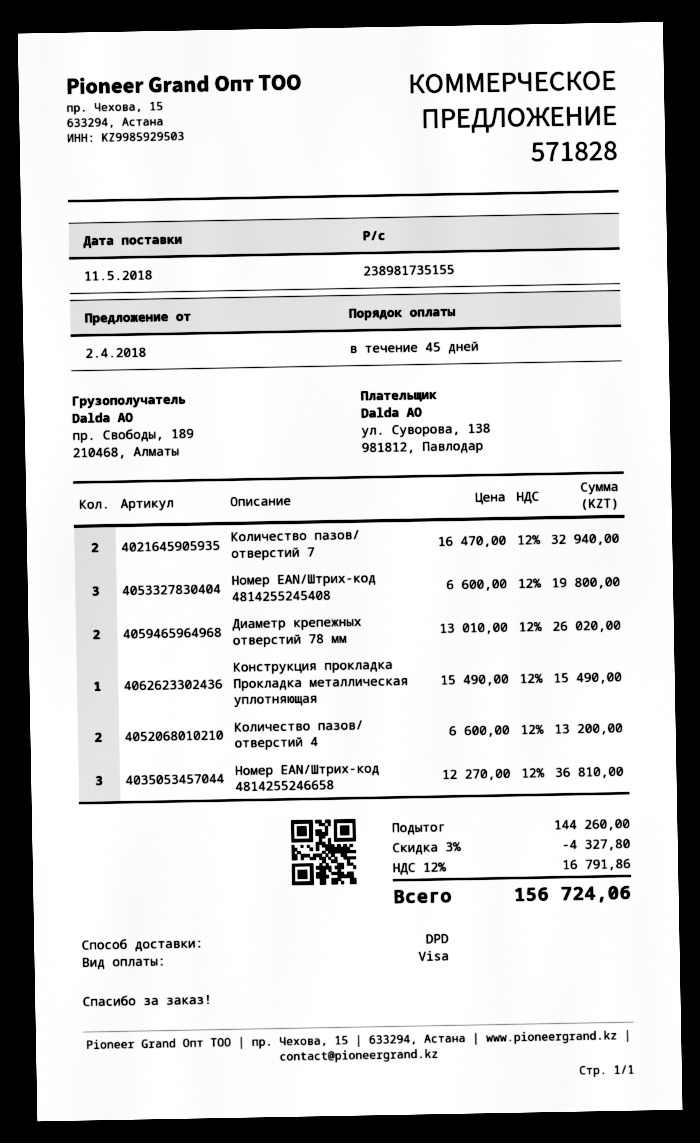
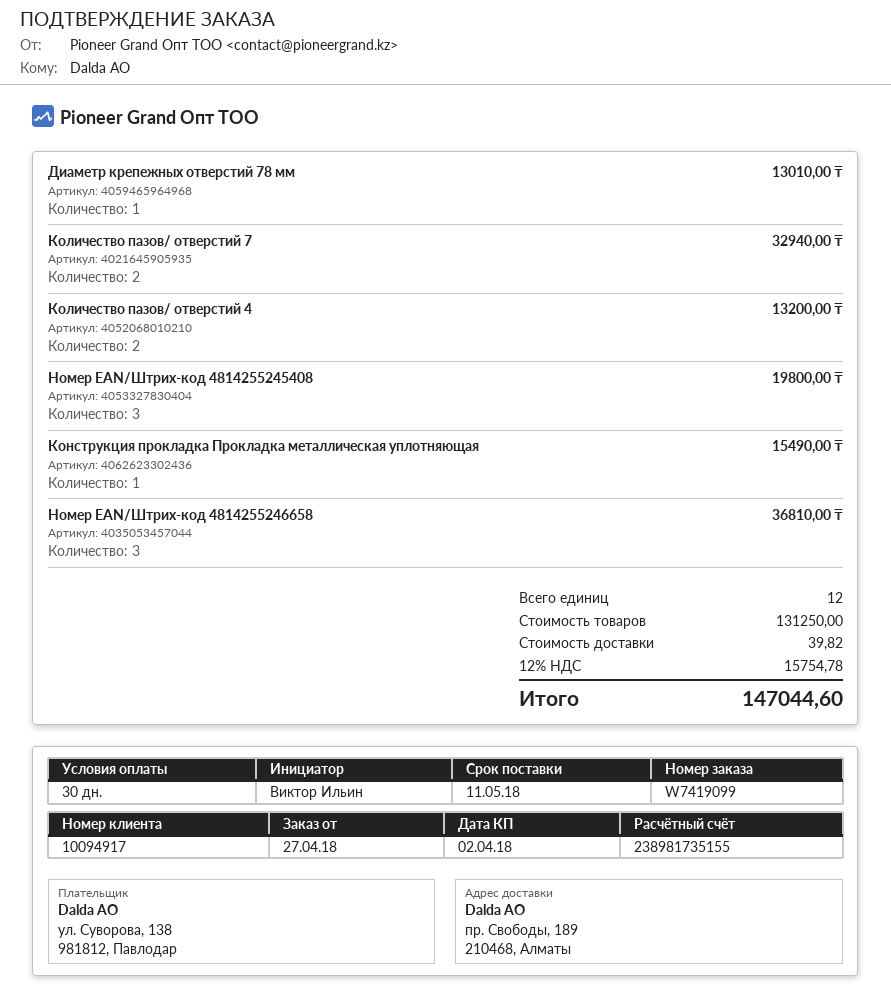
payment terms: 45 days -> 30 days
Диаметр крепежных отверстий 78 мм: 2 for 26020.00 -> 1 for 13010.00
subtotal: 144260.00 -> 131250.00
discount: 3% = 4327.80 -> none
shipping: none -> 39.82
tax: 12% = 16791.86 -> 12% = 15754.78
total: 156724.06 -> 147044.60

